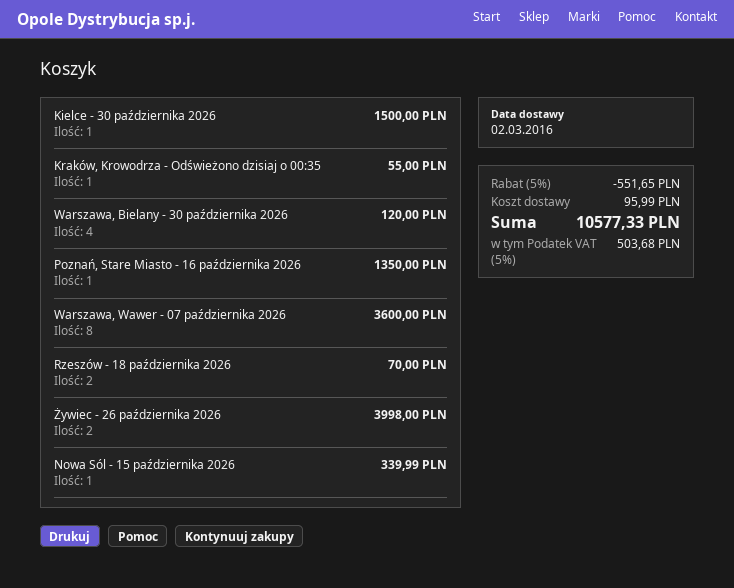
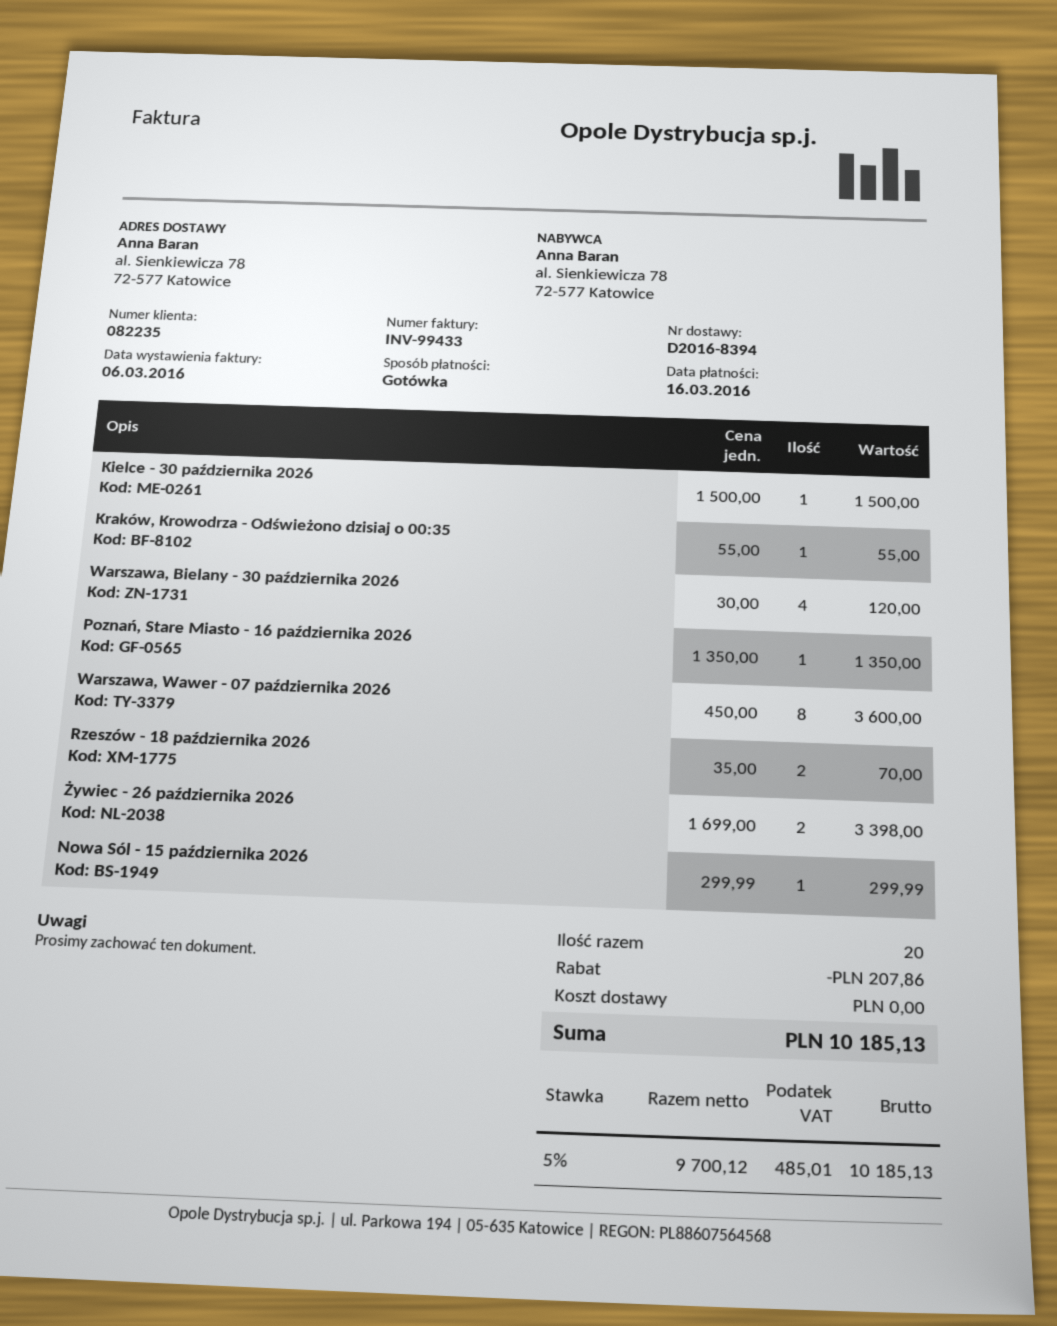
Żywiec - 26 października 2026: 2 for 3998.00 -> 2 for 3398.00
Nowa Sól - 15 października 2026: 1 for 339.99 -> 1 for 299.99
discount: 551.65 -> 207.86
shipping: 95.99 -> 0.00
tax: 5% = 503.68 -> 5% = 485.01
total: 10577.33 -> 10185.13

